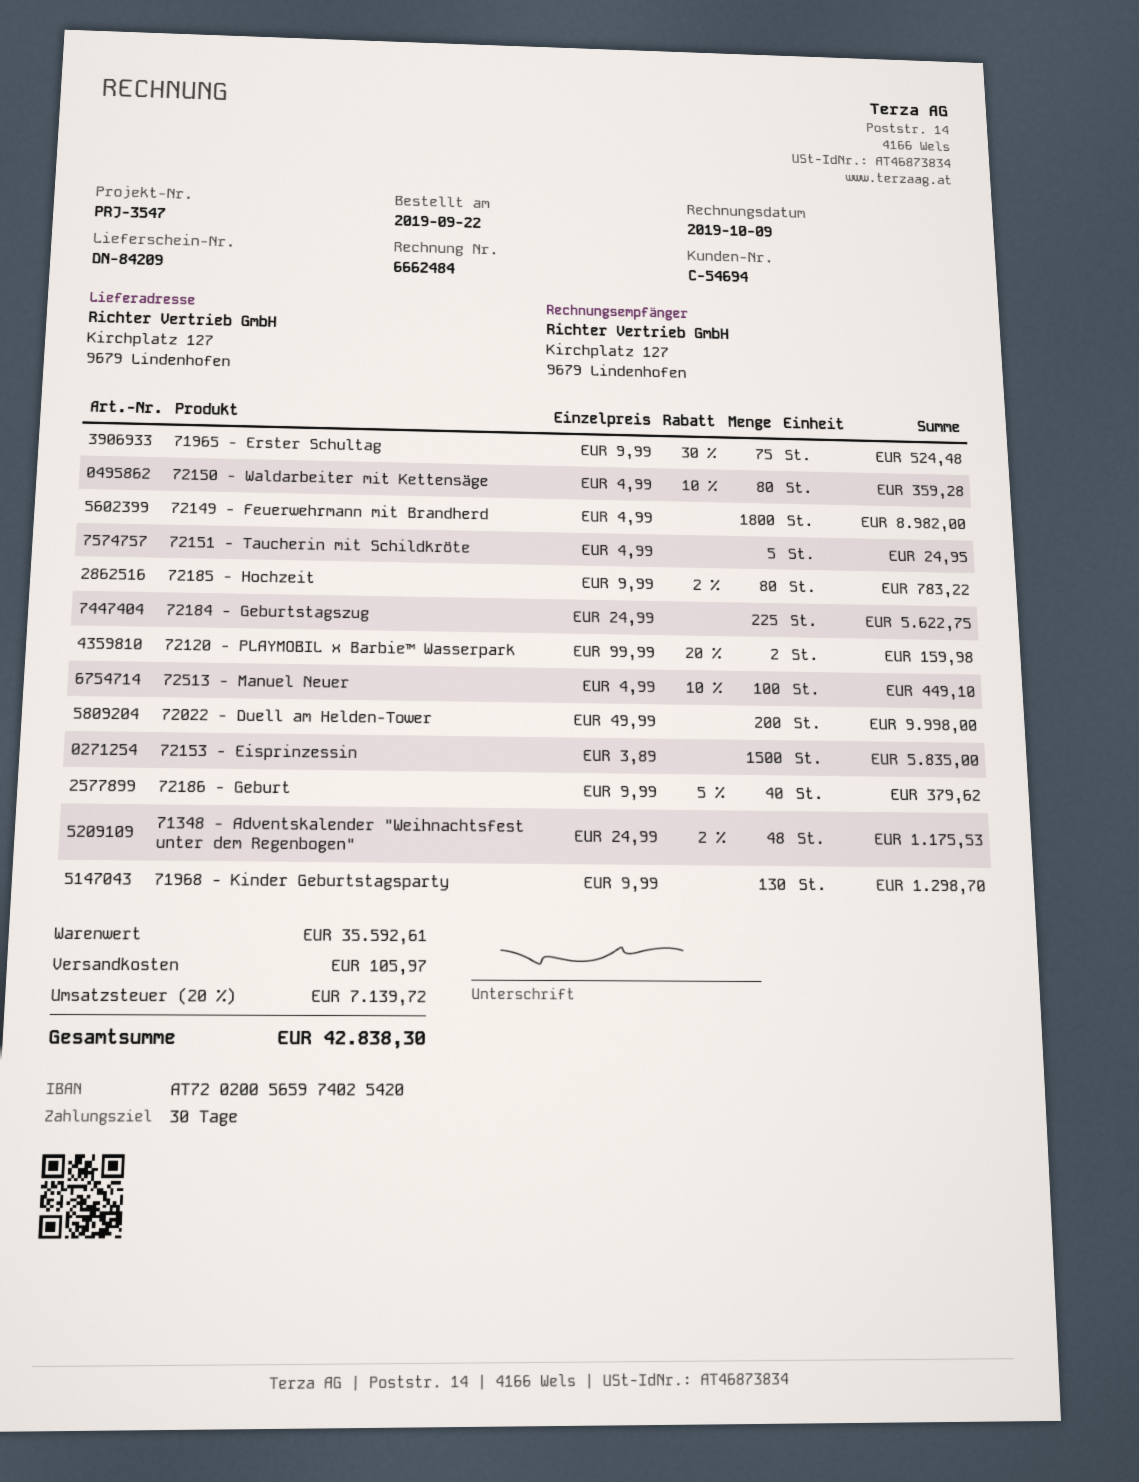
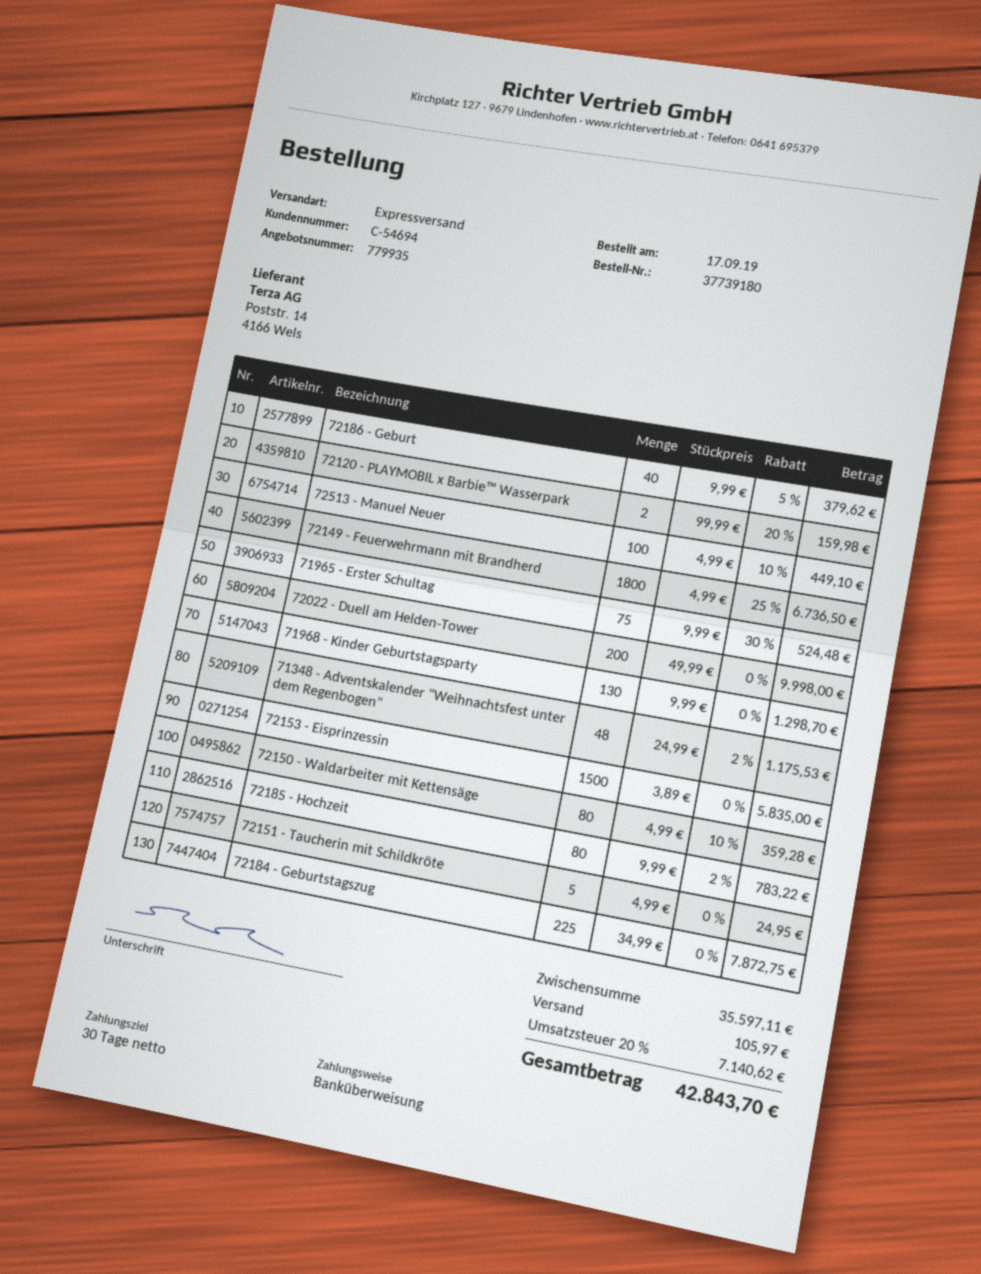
order date: 2019-09-22 -> 2019-09-17
72149 - Feuerwehrmann mit Brandherd: 1800 x 4.99 = 8982.00 -> 1800 x 4.99 - 25% = 6736.50
72184 - Geburtstagszug: 225 x 24.99 = 5622.75 -> 225 x 34.99 = 7872.75
subtotal: 35592.61 -> 35597.11
tax: 20% = 7139.72 -> 20% = 7140.62
total: 42838.30 -> 42843.70

